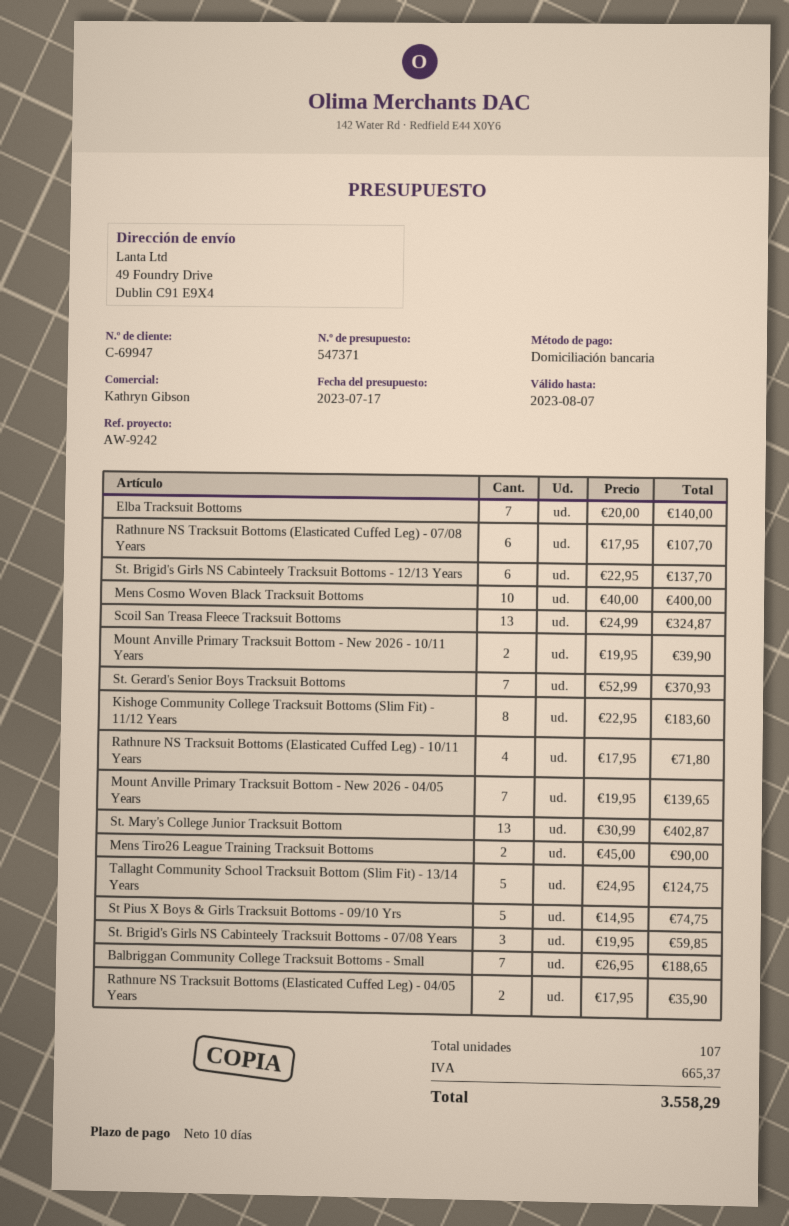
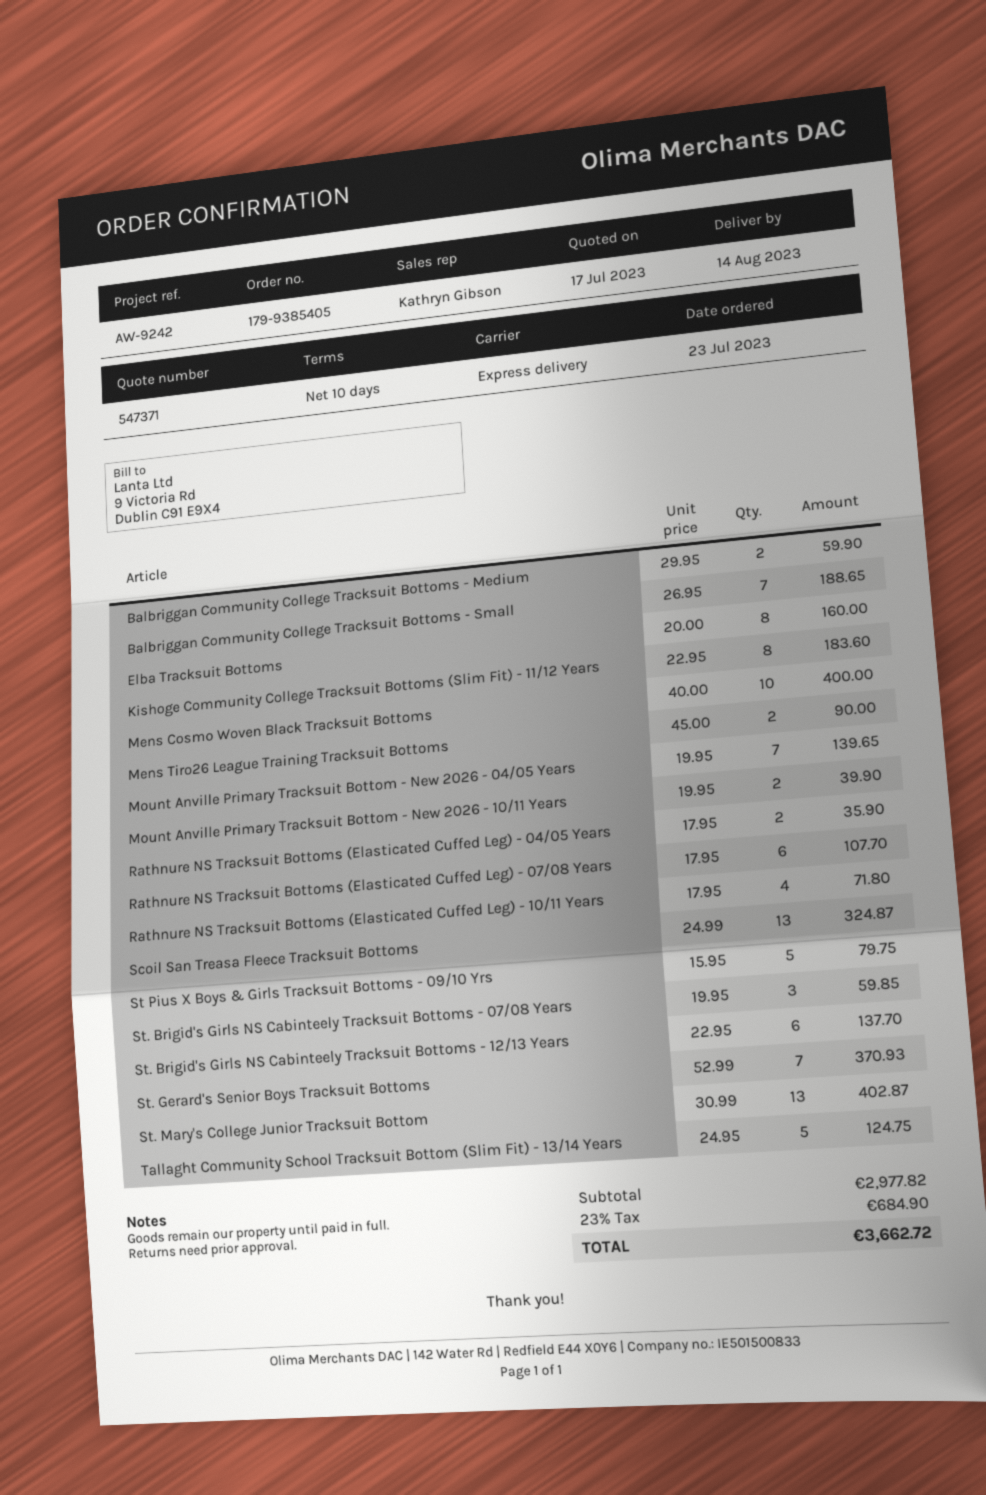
Elba Tracksuit Bottoms: 7 x 20.00 = 140.00 -> 8 x 20.00 = 160.00
St Pius X Boys & Girls Tracksuit Bottoms - 09/10 Yrs: 5 x 14.95 = 74.75 -> 5 x 15.95 = 79.75
Balbriggan Community College Tracksuit Bottoms - Medium: none -> 2 x 29.95 = 59.90
tax: 665.37 -> 684.90
total: 3558.29 -> 3662.72

